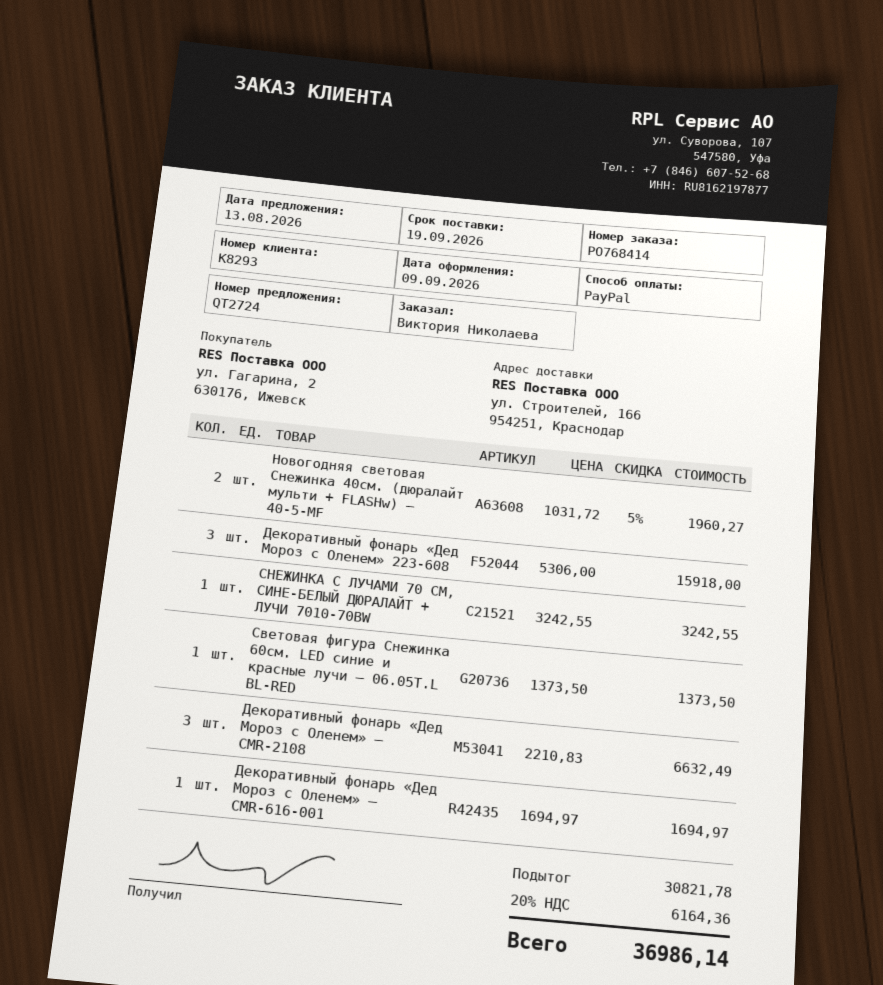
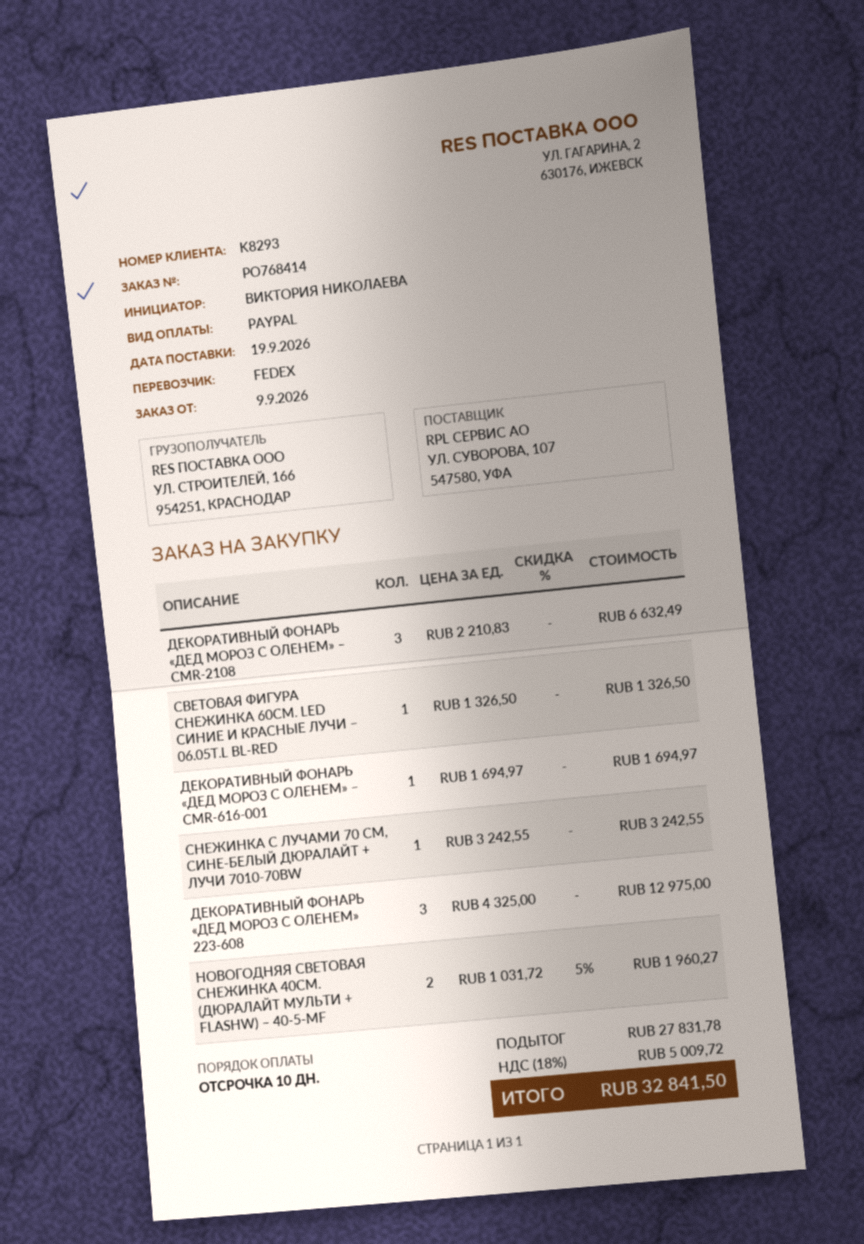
Декоративный фонарь «Дед Мороз с Оленем» 223-608: 3 x 5306.00 = 15918.00 -> 3 x 4325.00 = 12975.00
Световая фигура Снежинка 60см. LED синие и красные лучи – 06.05T.L BL-RED: 1 x 1373.50 = 1373.50 -> 1 x 1326.50 = 1326.50
subtotal: 30821.78 -> 27831.78
tax: 20% = 6164.36 -> 18% = 5009.72
total: 36986.14 -> 32841.50

